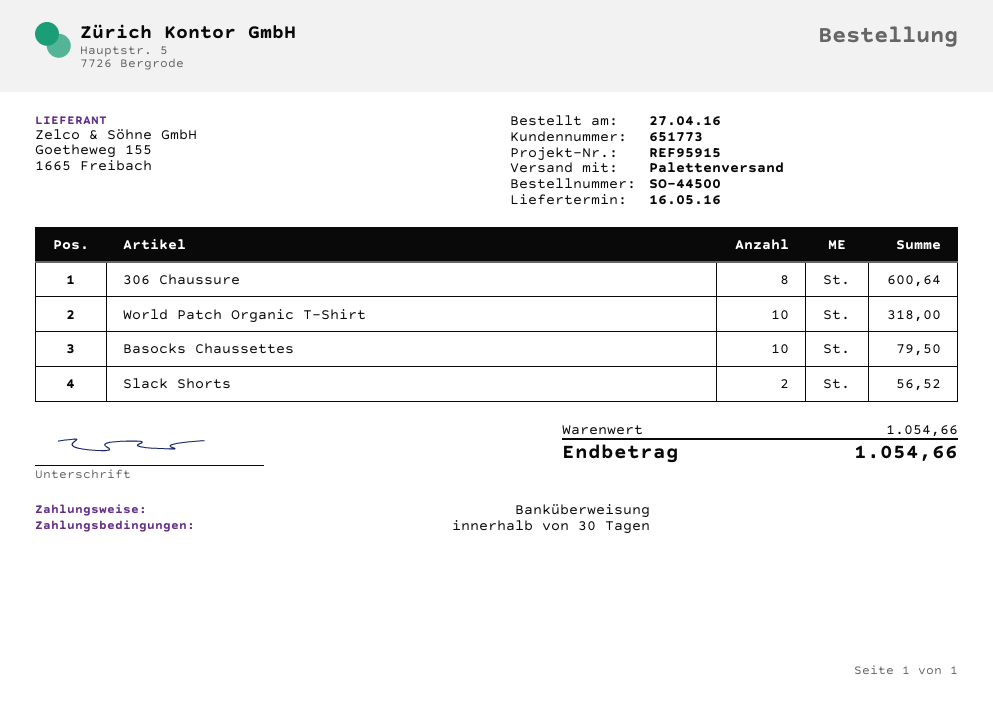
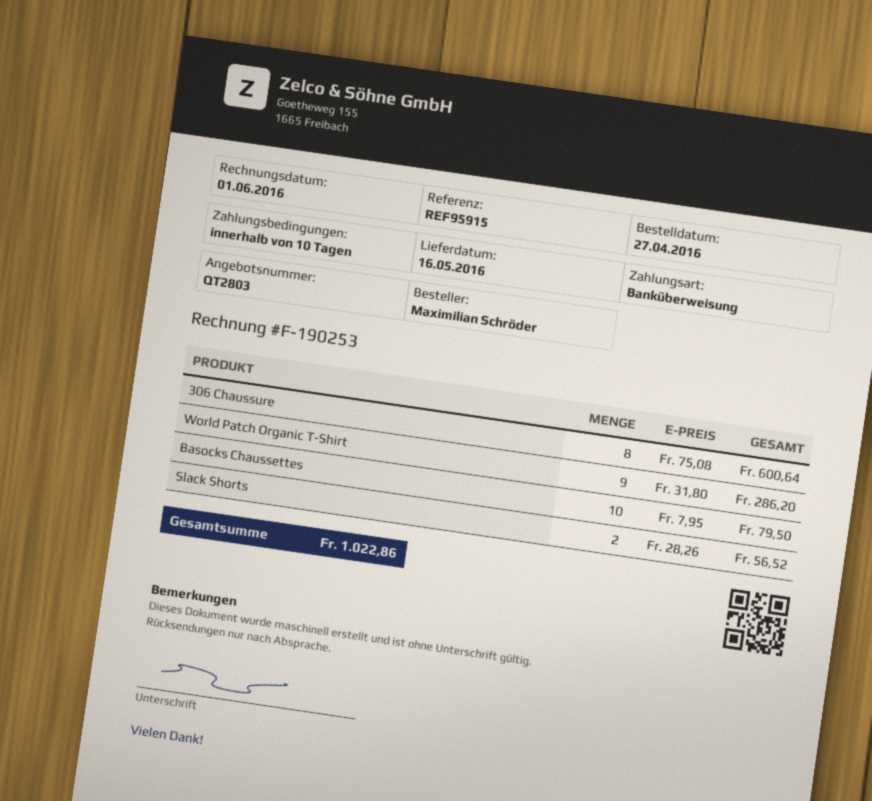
payment terms: 30 days -> 10 days
World Patch Organic T-Shirt: 10 for 318.00 -> 9 for 286.20
total: 1054.66 -> 1022.86

